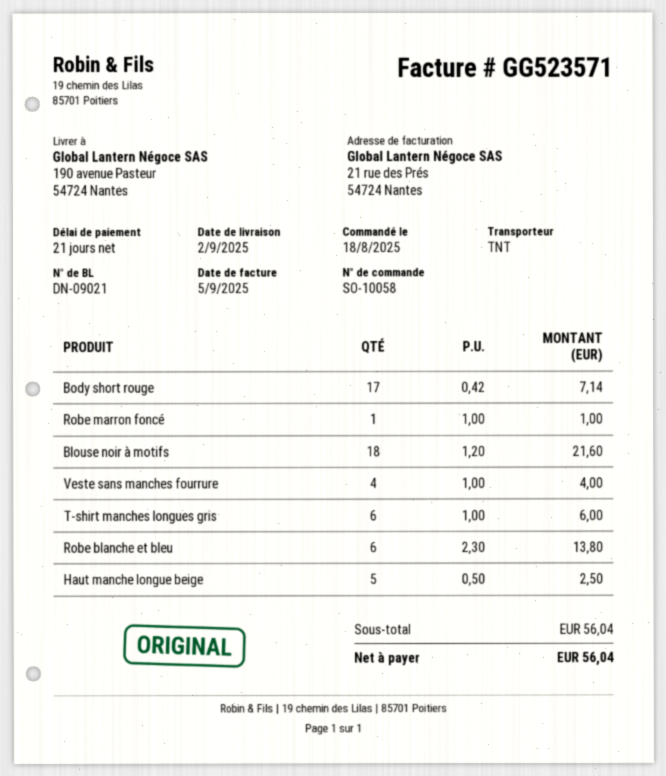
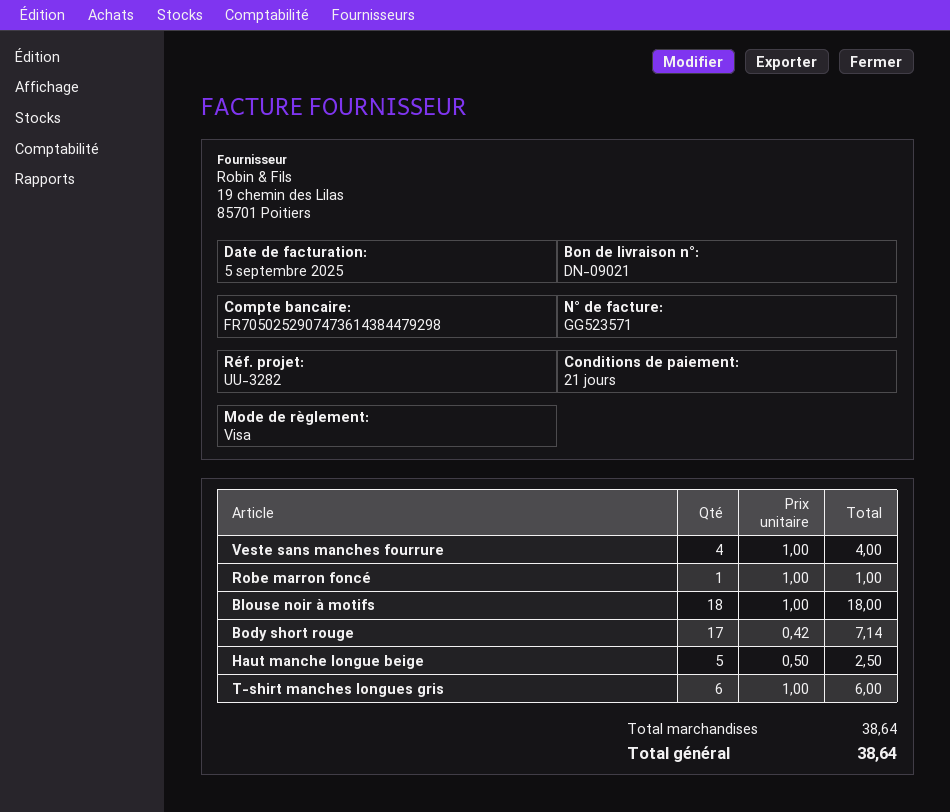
Blouse noir à motifs: 18 x 1.20 = 21.60 -> 18 x 1.00 = 18.00
Robe blanche et bleu: 6 x 2.30 = 13.80 -> none
subtotal: 56.04 -> 38.64
total: 56.04 -> 38.64

